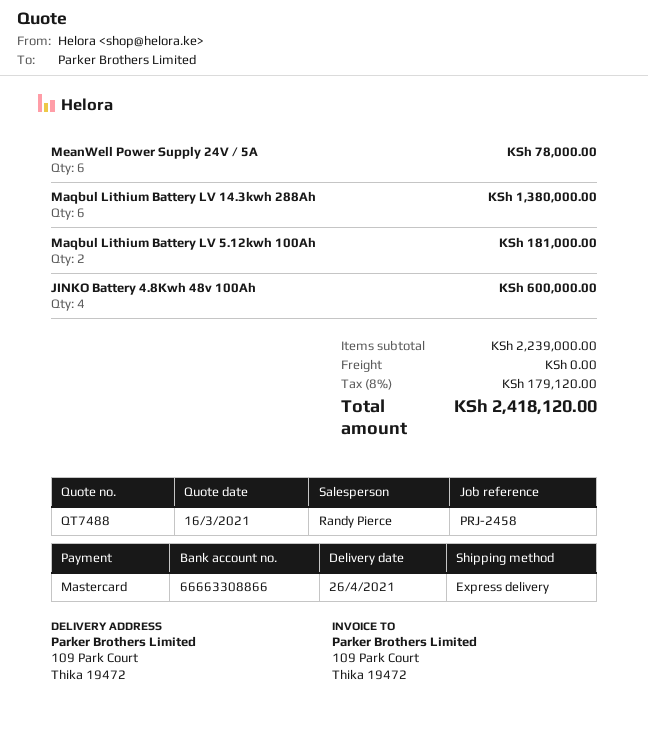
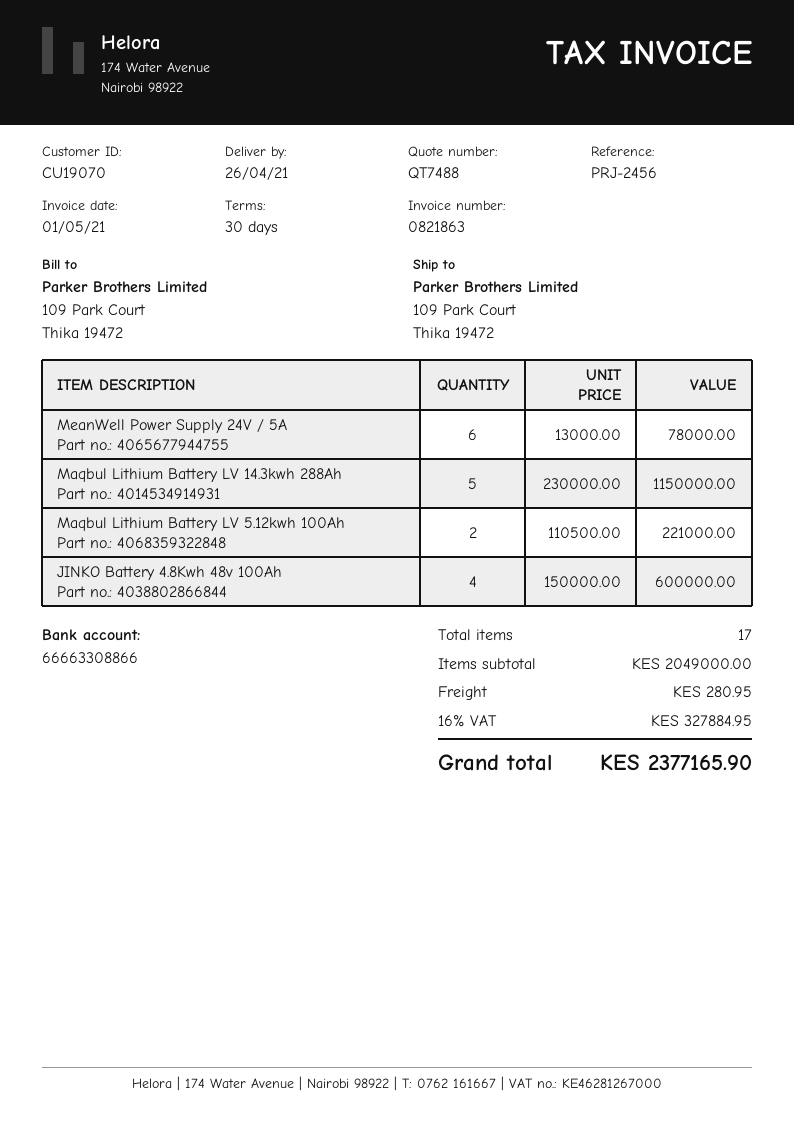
reference: PRJ-2458 -> PRJ-2456
Maqbul Lithium Battery LV 14.3kwh 288Ah: 6 for 1380000.00 -> 5 for 1150000.00
Maqbul Lithium Battery LV 5.12kwh 100Ah: 2 for 181000.00 -> 2 for 221000.00
subtotal: 2239000.00 -> 2049000.00
shipping: 0.00 -> 280.95
tax: 8% = 179120.00 -> 16% = 327884.95
total: 2418120.00 -> 2377165.90

